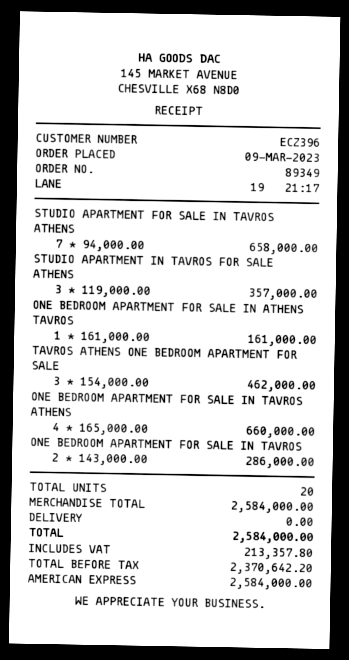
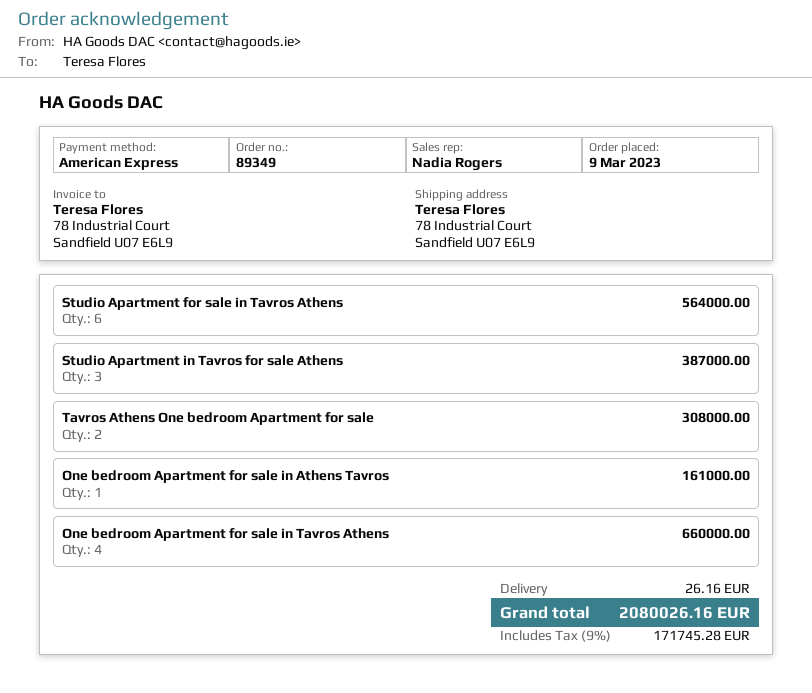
STUDIO APARTMENT FOR SALE IN TAVROS ATHENS: 7 for 658000.00 -> 6 for 564000.00
STUDIO APARTMENT IN TAVROS FOR SALE ATHENS: 3 for 357000.00 -> 3 for 387000.00
TAVROS ATHENS ONE BEDROOM APARTMENT FOR SALE: 3 for 462000.00 -> 2 for 308000.00
ONE BEDROOM APARTMENT FOR SALE IN TAVROS: 2 for 286000.00 -> none
shipping: 0.00 -> 26.16
tax: 213357.80 -> 171745.28
total: 2584000.00 -> 2080026.16

